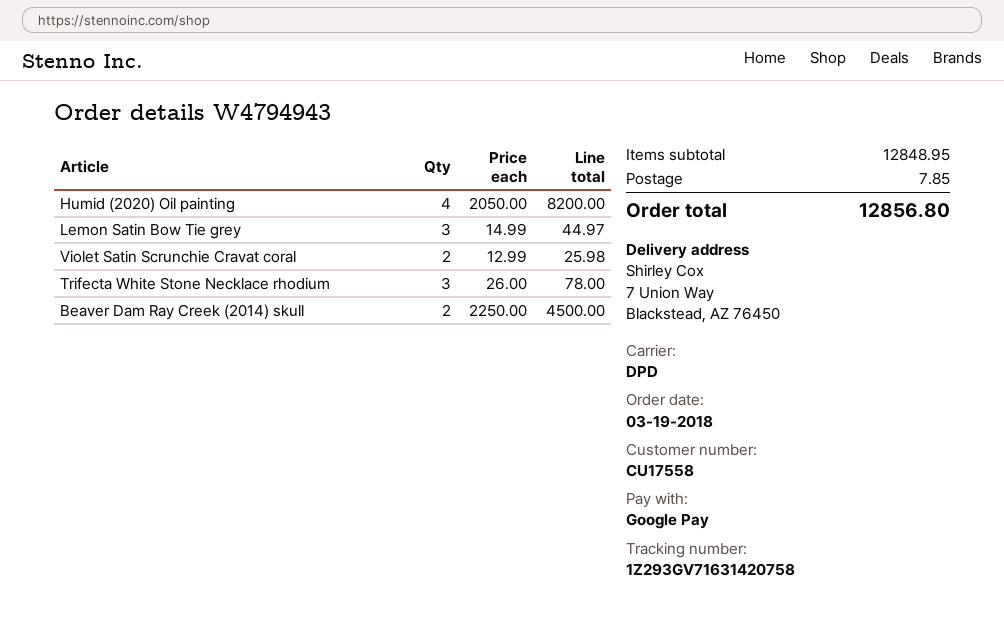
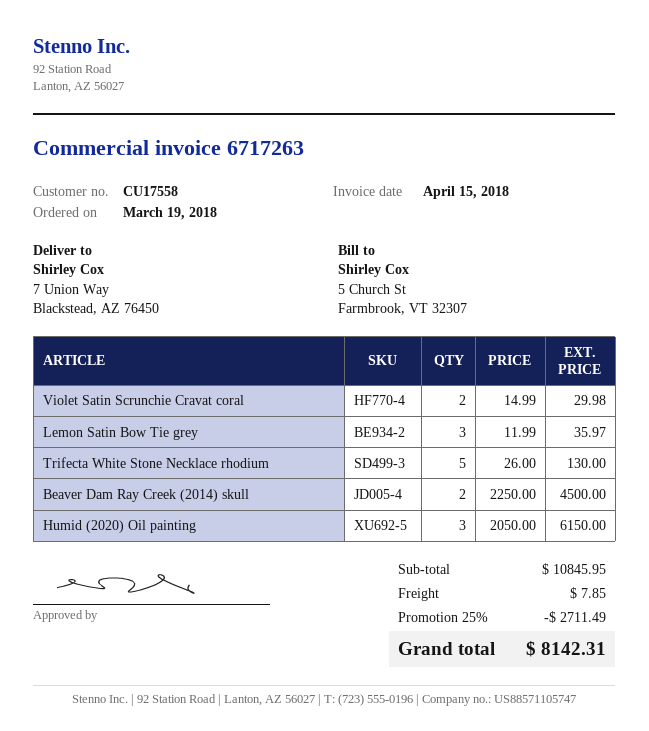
Humid (2020) Oil painting: 4 x 2050.00 = 8200.00 -> 3 x 2050.00 = 6150.00
Lemon Satin Bow Tie grey: 3 x 14.99 = 44.97 -> 3 x 11.99 = 35.97
Violet Satin Scrunchie Cravat coral: 2 x 12.99 = 25.98 -> 2 x 14.99 = 29.98
Trifecta White Stone Necklace rhodium: 3 x 26.00 = 78.00 -> 5 x 26.00 = 130.00
subtotal: 12848.95 -> 10845.95
discount: none -> 25% = 2711.49
total: 12856.80 -> 8142.31

